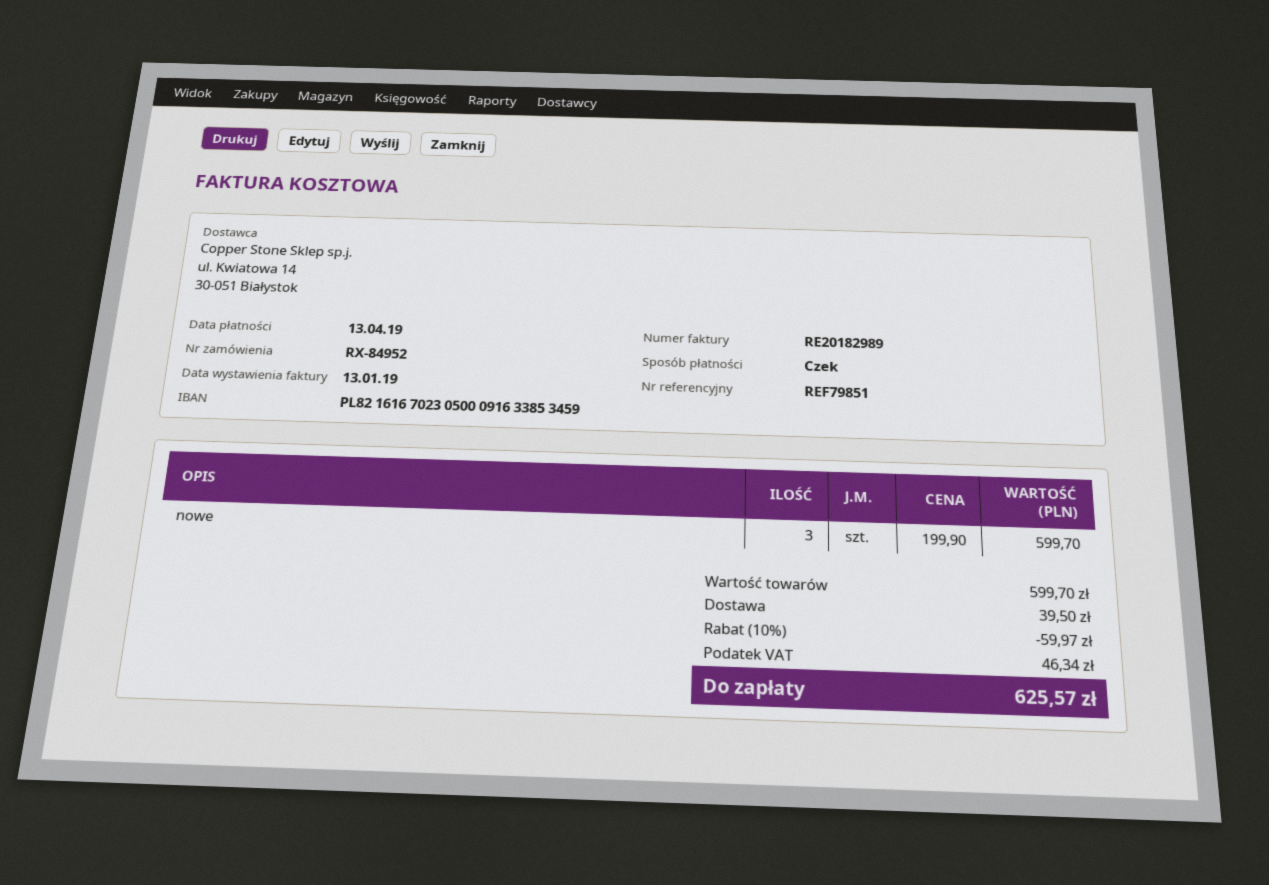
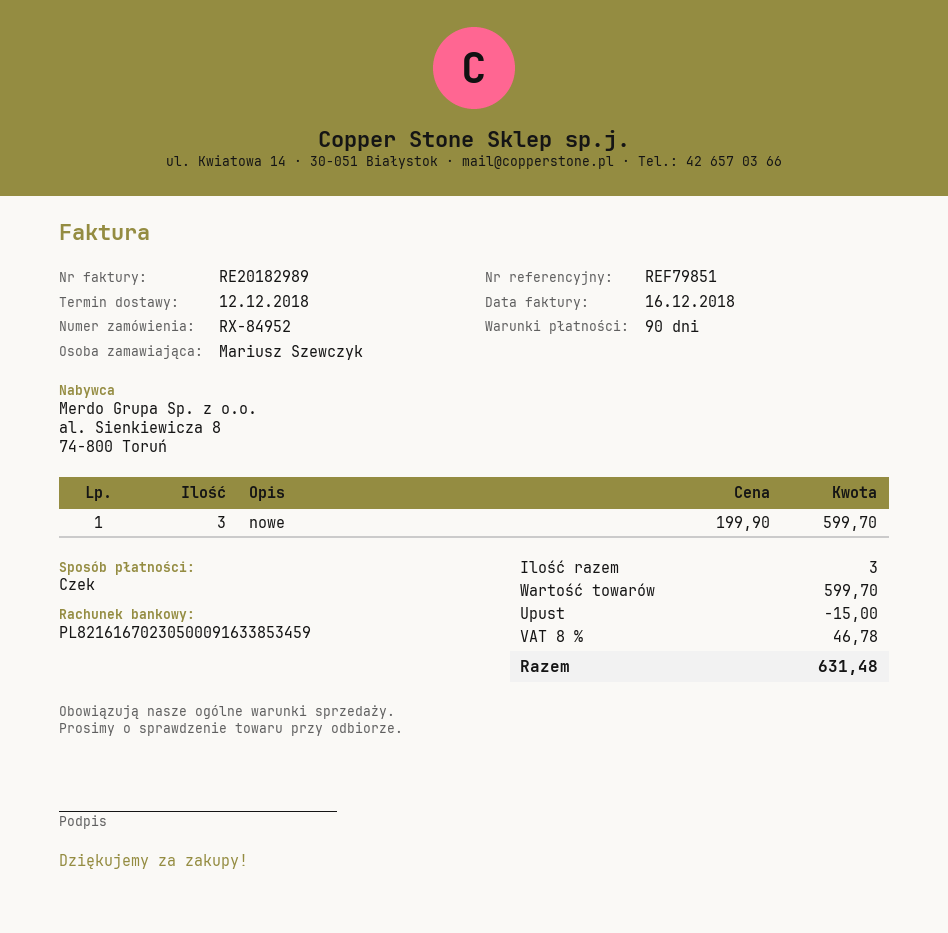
invoice date: 2019-01-13 -> 2018-12-16
discount: 59.97 -> 15.00
shipping: 39.50 -> none
tax: 46.34 -> 46.78
total: 625.57 -> 631.48

